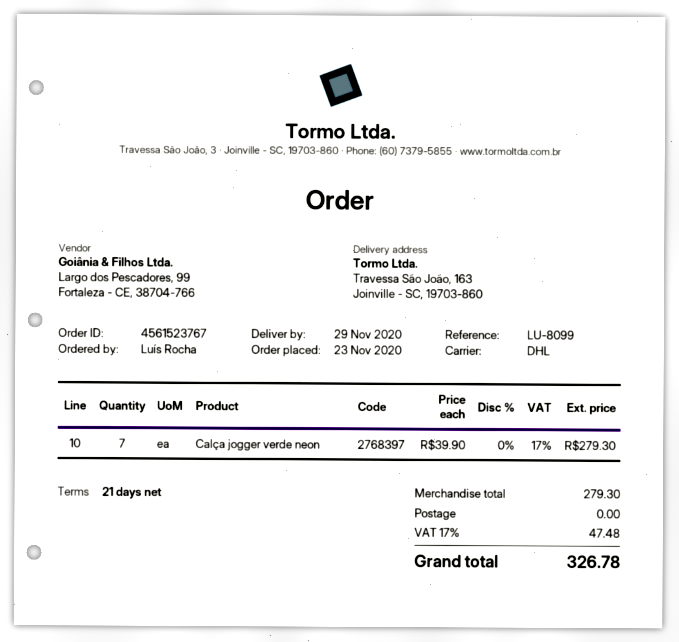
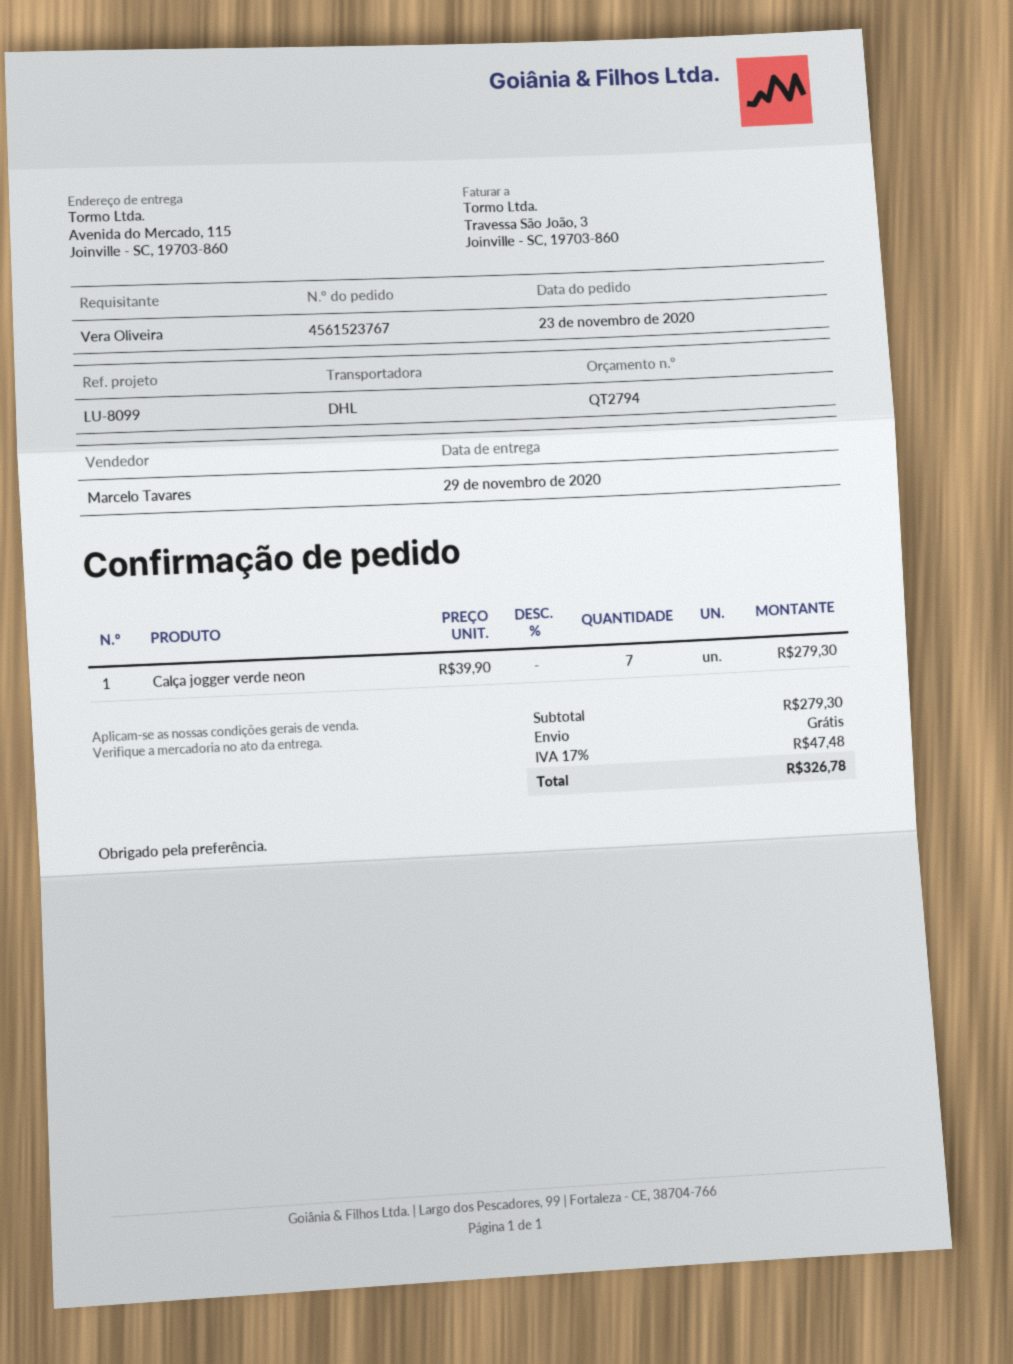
ordered by: Luís Rocha -> Vera Oliveira
ship to: Travessa São João, 163, Joinville - SC, 19703-860 -> Avenida do Mercado, 115, Joinville - SC, 19703-860

